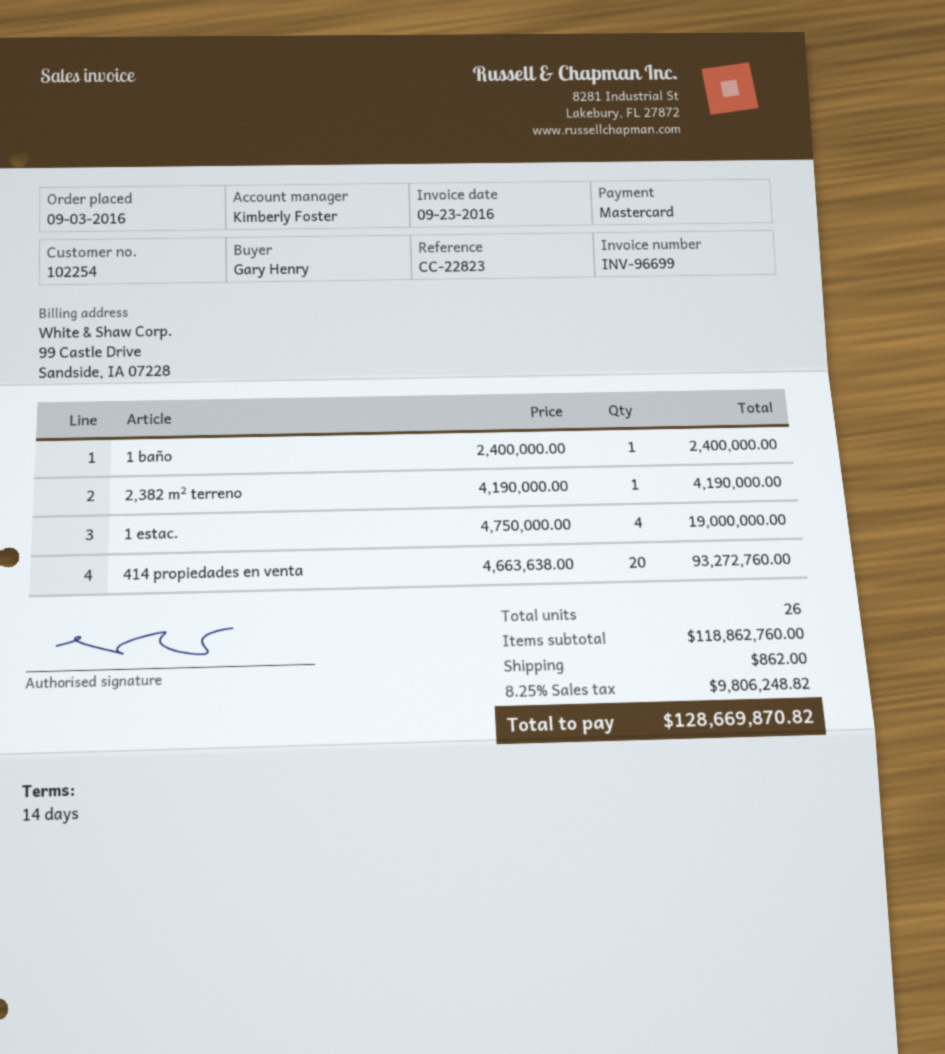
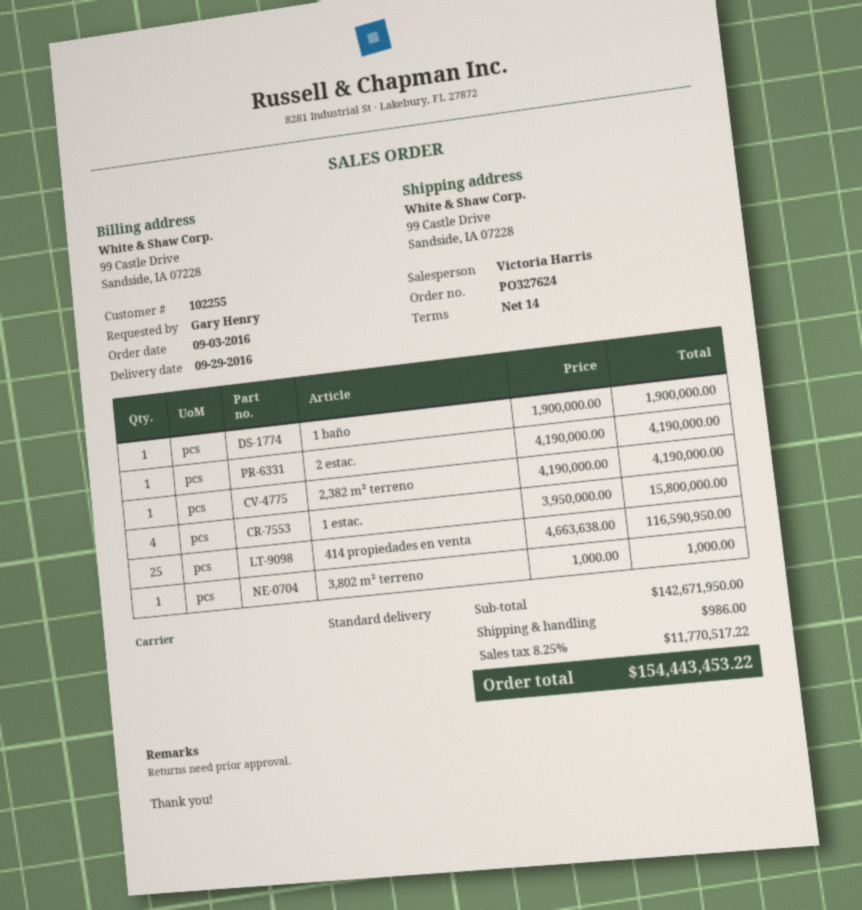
customer number: 102254 -> 102255
sales rep: Kimberly Foster -> Victoria Harris
1 baño: 1 x 2400000.00 = 2400000.00 -> 1 x 1900000.00 = 1900000.00
1 estac.: 4 x 4750000.00 = 19000000.00 -> 4 x 3950000.00 = 15800000.00
414 propiedades en venta: 20 x 4663638.00 = 93272760.00 -> 25 x 4663638.00 = 116590950.00
2 estac.: none -> 1 x 4190000.00 = 4190000.00
3,802 m² terreno: none -> 1 x 1000.00 = 1000.00
subtotal: 118862760.00 -> 142671950.00
shipping: 862.00 -> 986.00
tax: 8.25% = 9806248.82 -> 8.25% = 11770517.22
total: 128669870.82 -> 154443453.22

